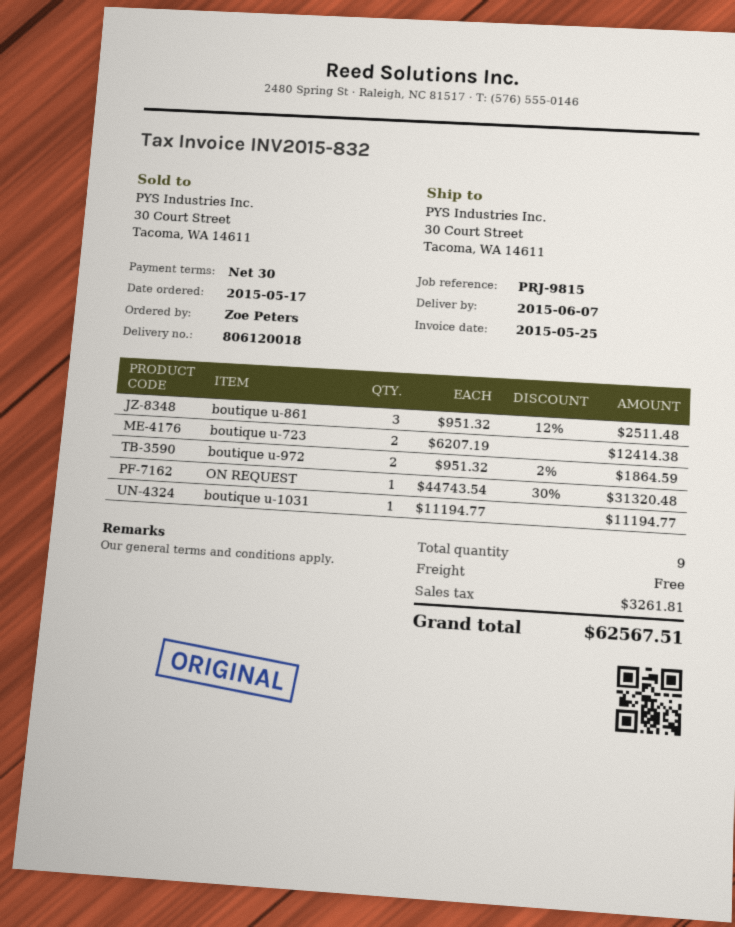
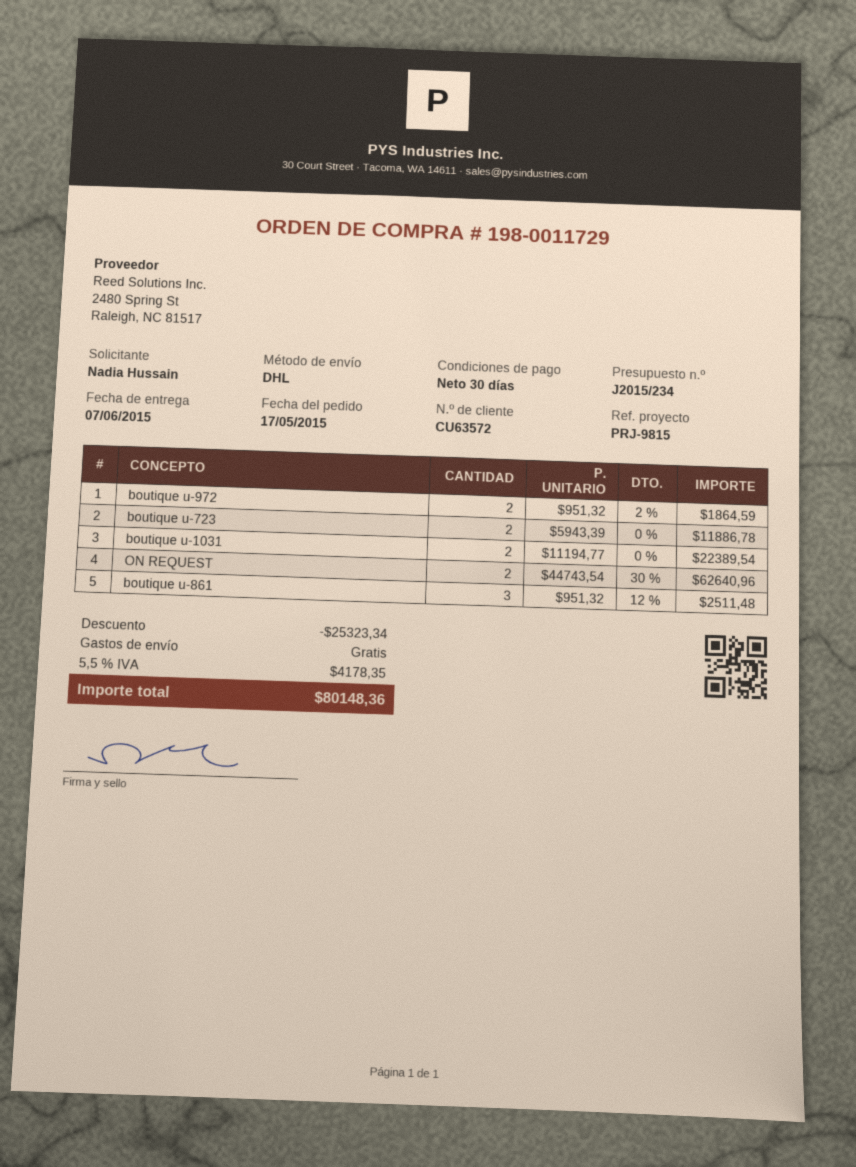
ordered by: Zoe Peters -> Nadia Hussain
boutique u-723: 2 x 6207.19 = 12414.38 -> 2 x 5943.39 = 11886.78
ON REQUEST: 1 x 44743.54 - 30% = 31320.48 -> 2 x 44743.54 - 30% = 62640.96
boutique u-1031: 1 x 11194.77 = 11194.77 -> 2 x 11194.77 = 22389.54
discount: none -> 25323.34
tax: 3261.81 -> 4178.35
total: 62567.51 -> 80148.36

